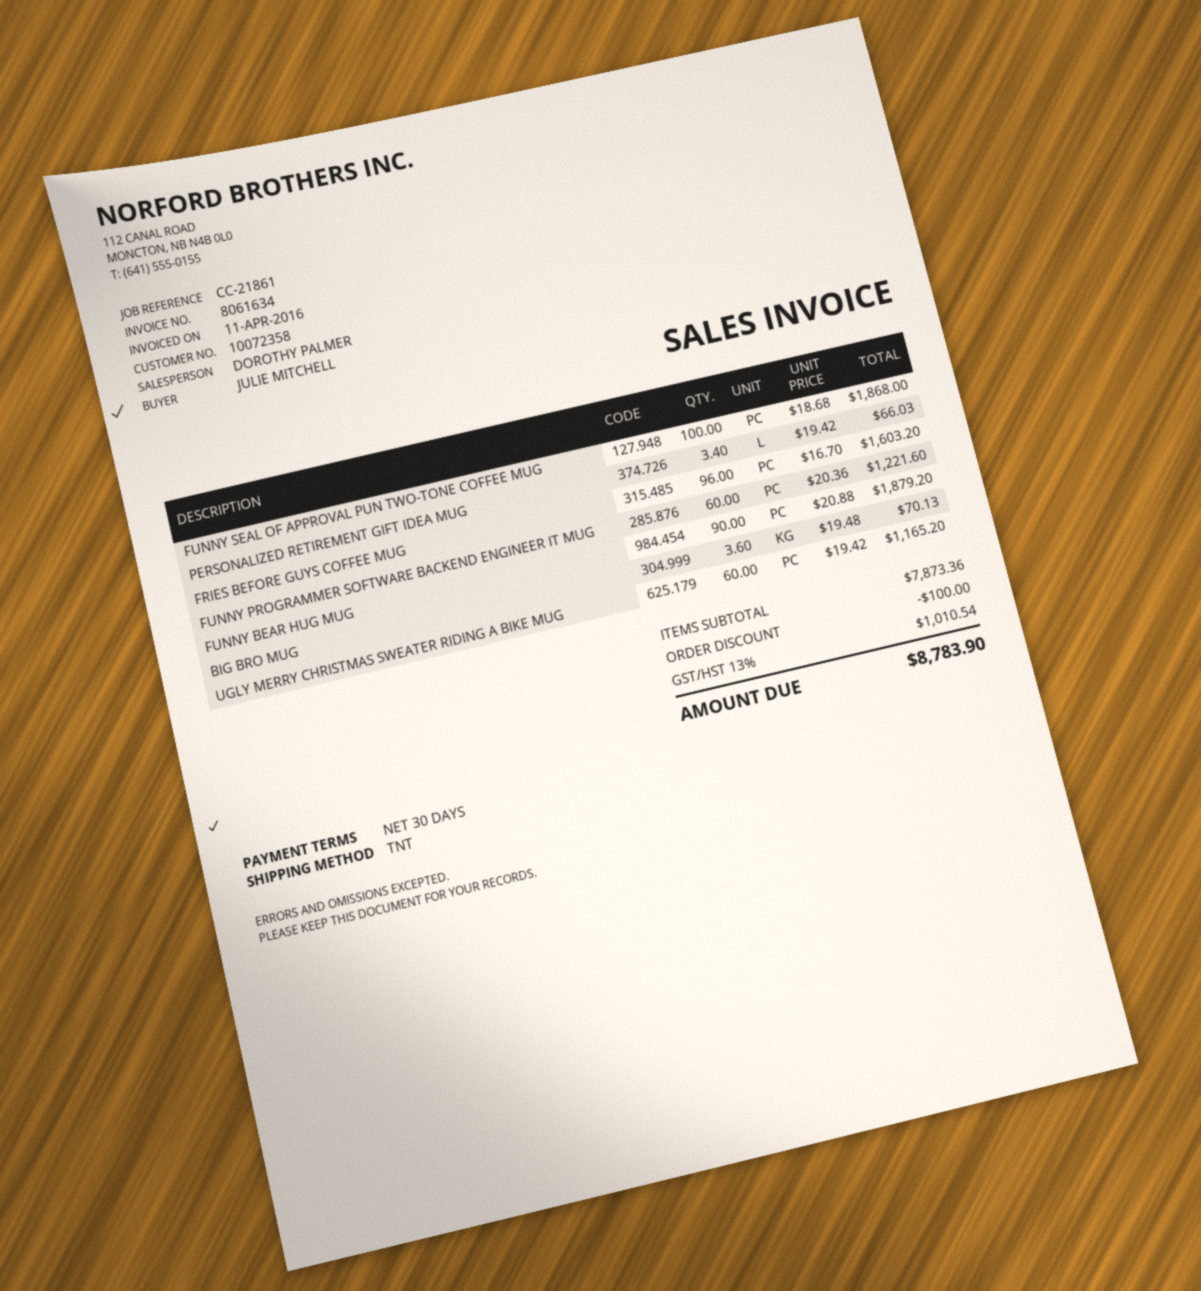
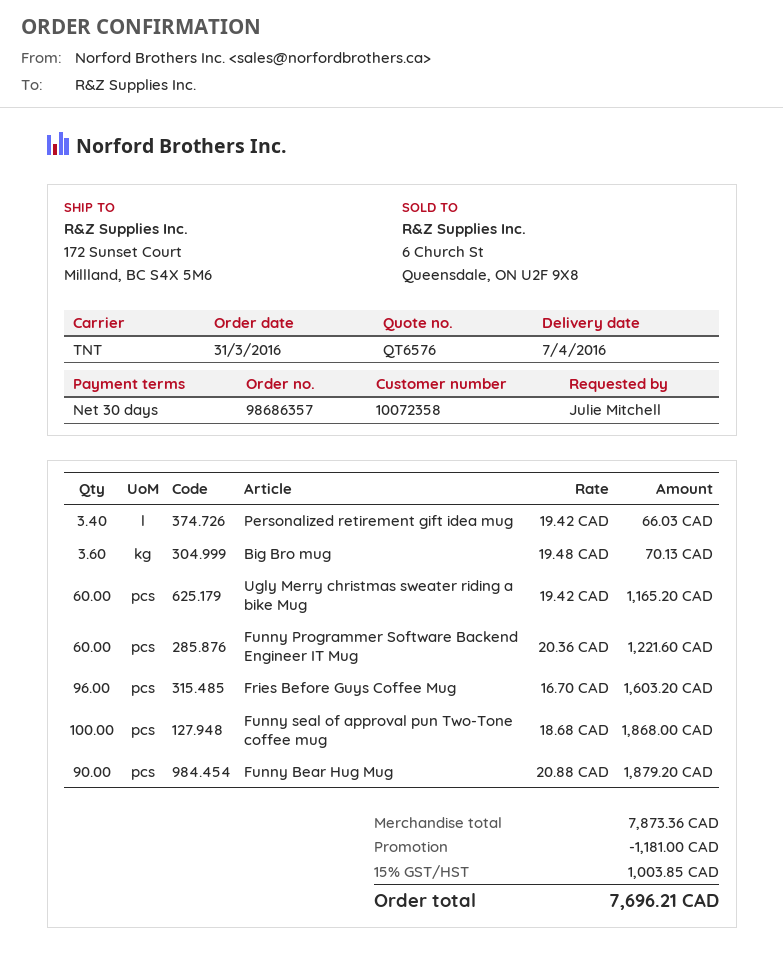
discount: 100.00 -> 1181.00
tax: 13% = 1010.54 -> 15% = 1003.85
total: 8783.90 -> 7696.21

